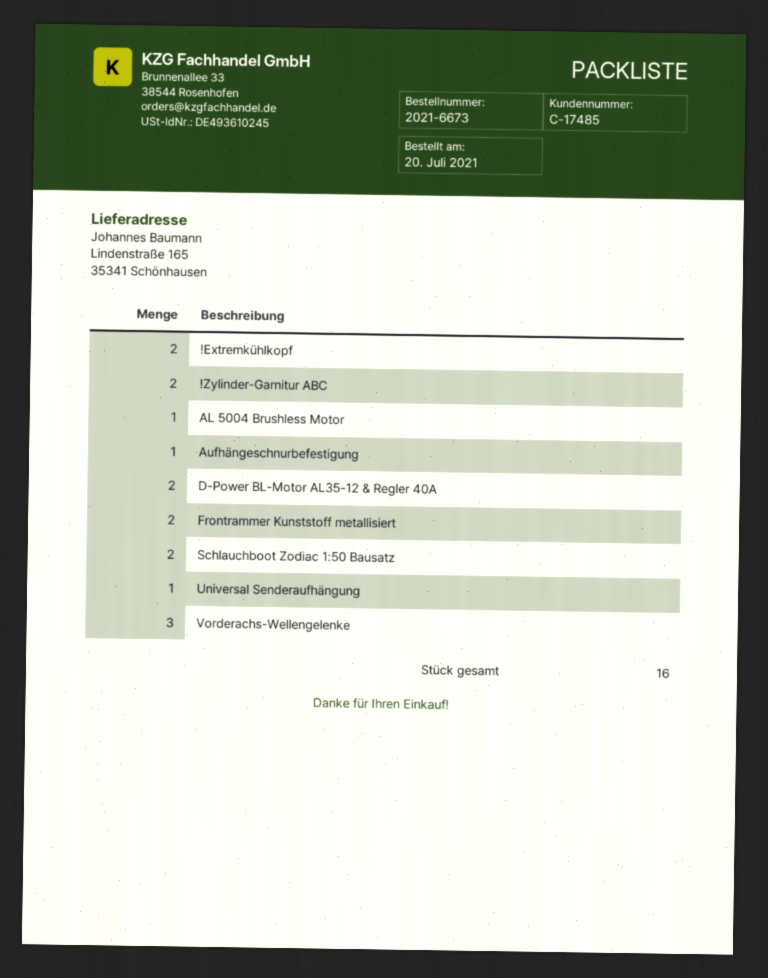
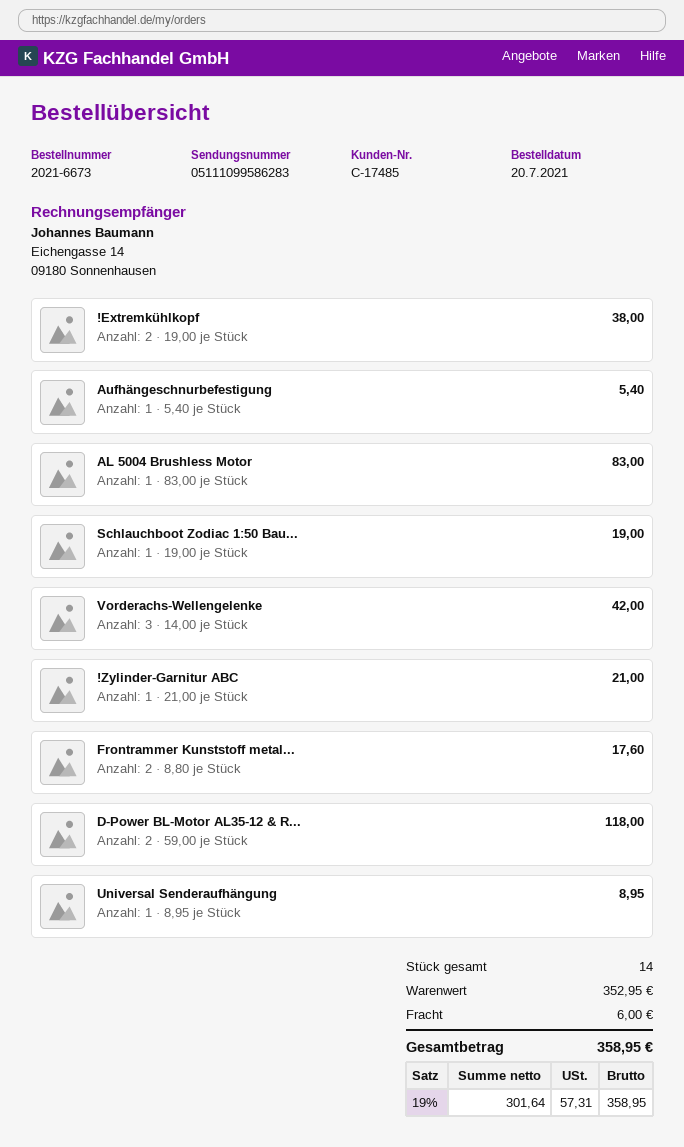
!Zylinder-Garnitur ABC: 2 -> 1
Schlauchboot Zodiac 1:50 Bausatz: 2 -> 1
total quantity: 16 -> 14

